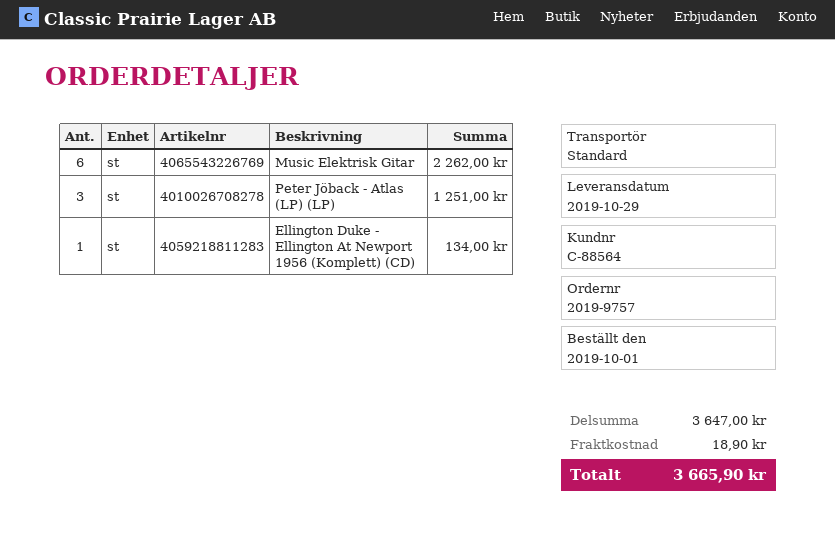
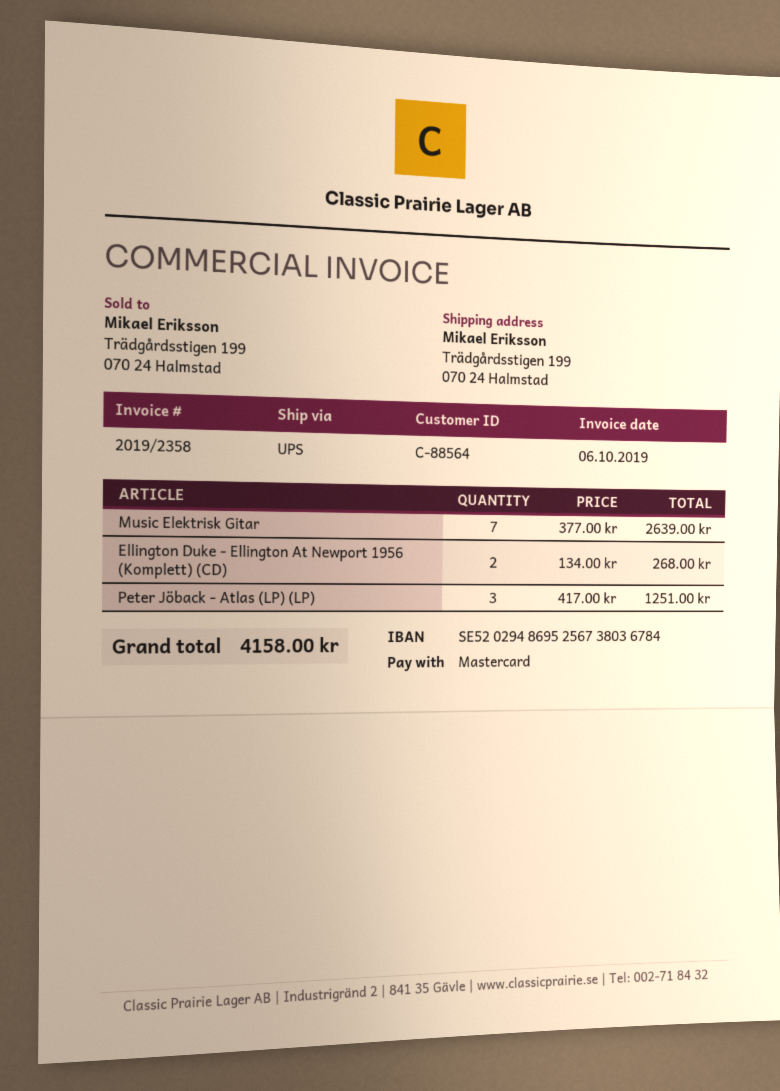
shipping method: standard -> UPS
Music Elektrisk Gitar: 6 for 2262.00 -> 7 for 2639.00
Ellington Duke - Ellington At Newport 1956 (Komplett) (CD): 1 for 134.00 -> 2 for 268.00
shipping: 18.90 -> none
total: 3665.90 -> 4158.00

